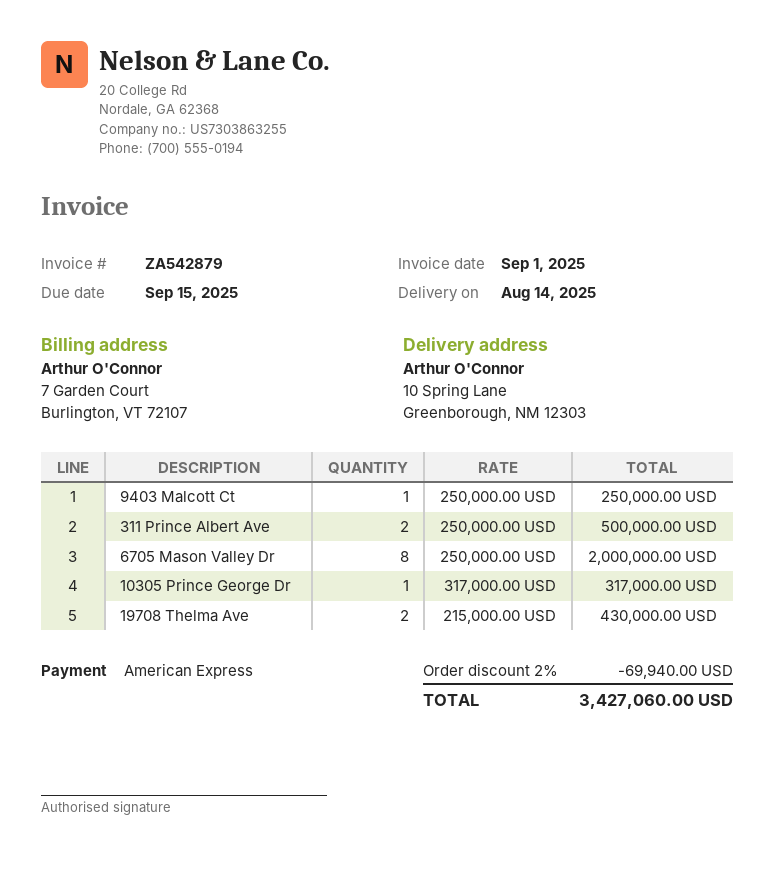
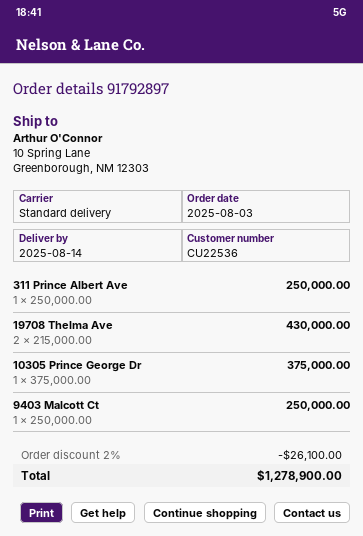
311 Prince Albert Ave: 2 x 250000.00 = 500000.00 -> 1 x 250000.00 = 250000.00
6705 Mason Valley Dr: 8 x 250000.00 = 2000000.00 -> none
10305 Prince George Dr: 1 x 317000.00 = 317000.00 -> 1 x 375000.00 = 375000.00
discount: 2% = 69940.00 -> 2% = 26100.00
total: 3427060.00 -> 1278900.00

